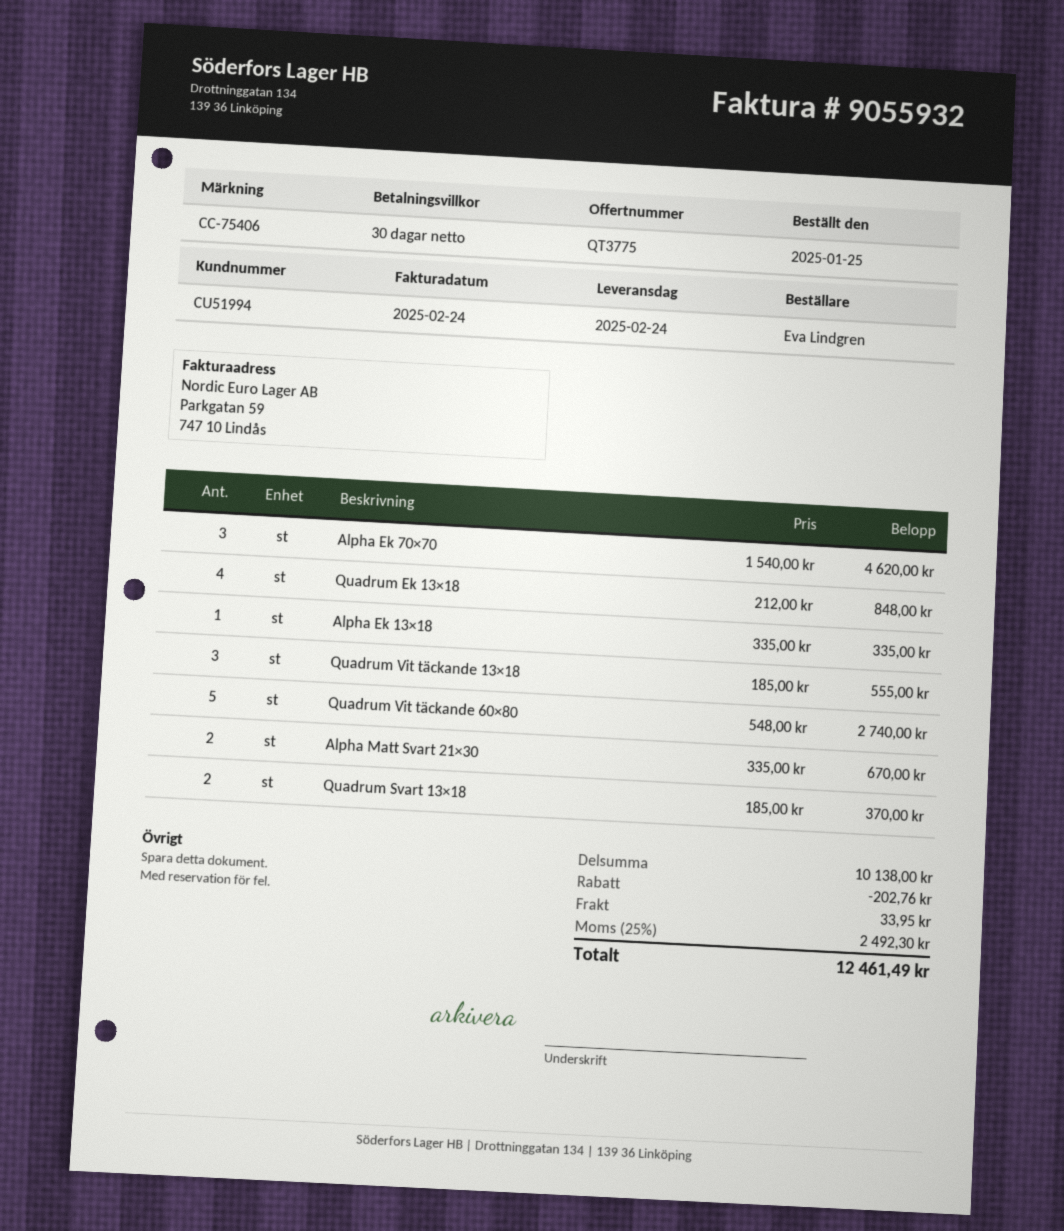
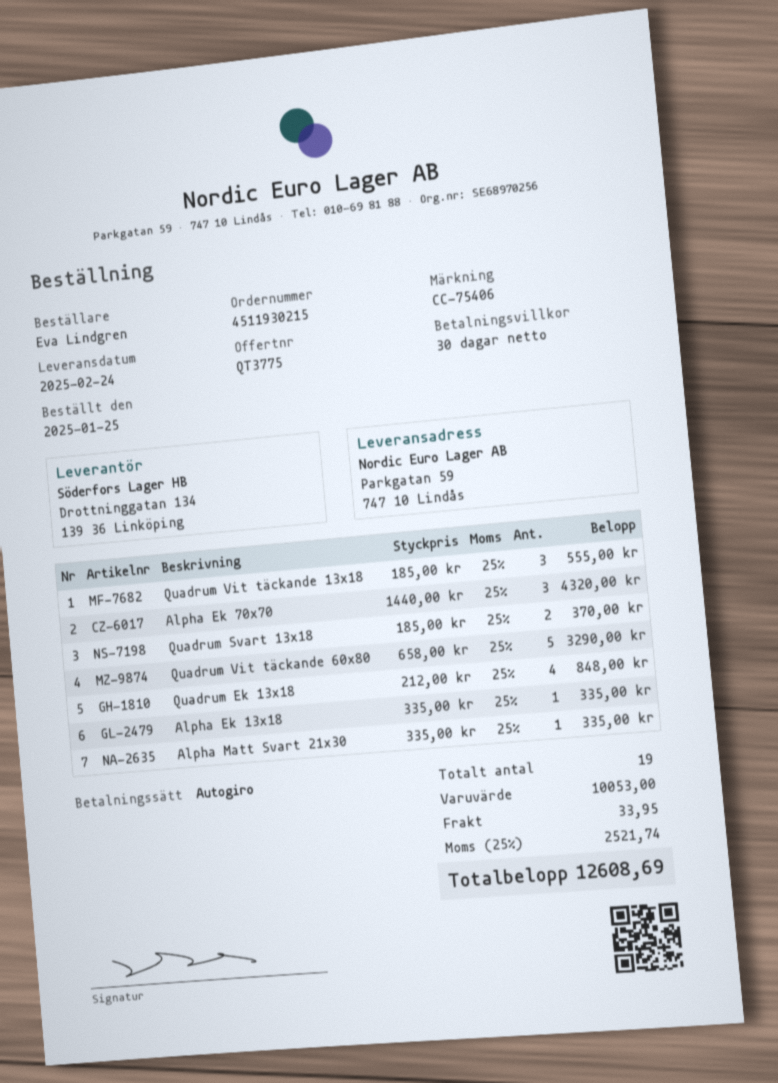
Alpha Ek 70×70: 3 x 1540.00 = 4620.00 -> 3 x 1440.00 = 4320.00
Quadrum Vit täckande 60×80: 5 x 548.00 = 2740.00 -> 5 x 658.00 = 3290.00
Alpha Matt Svart 21×30: 2 x 335.00 = 670.00 -> 1 x 335.00 = 335.00
subtotal: 10138.00 -> 10053.00
discount: 202.76 -> none
tax: 25% = 2492.30 -> 25% = 2521.74
total: 12461.49 -> 12608.69

